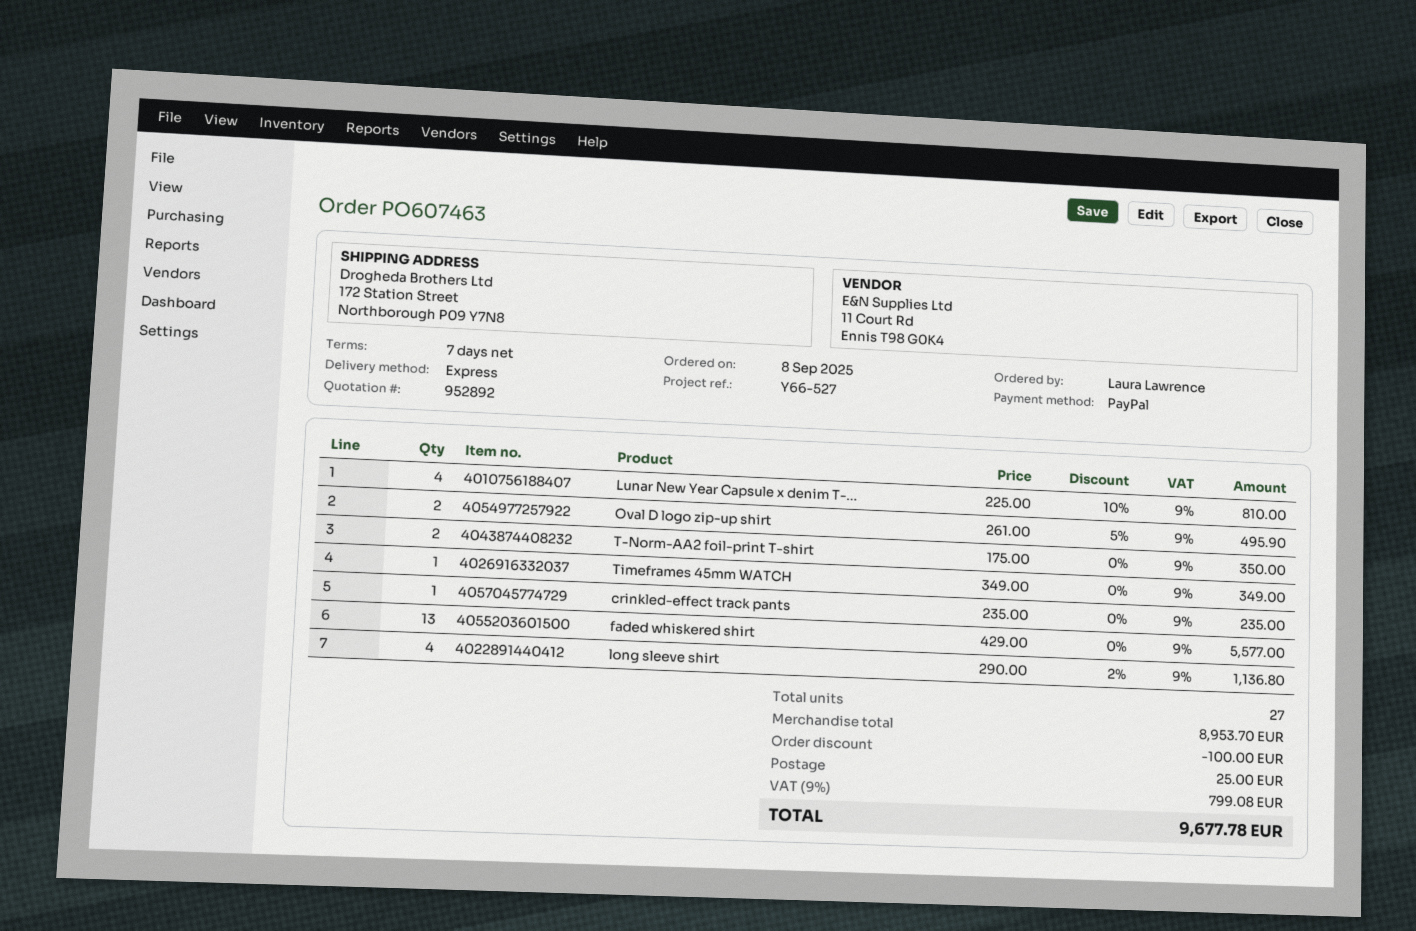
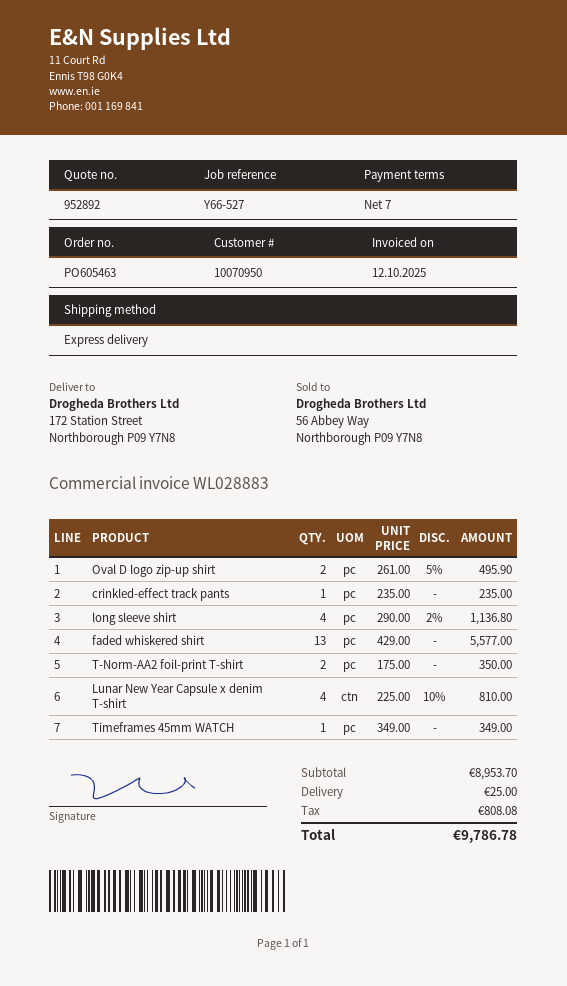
order number: PO607463 -> PO605463
discount: 100.00 -> none
tax: 799.08 -> 808.08
total: 9677.78 -> 9786.78

